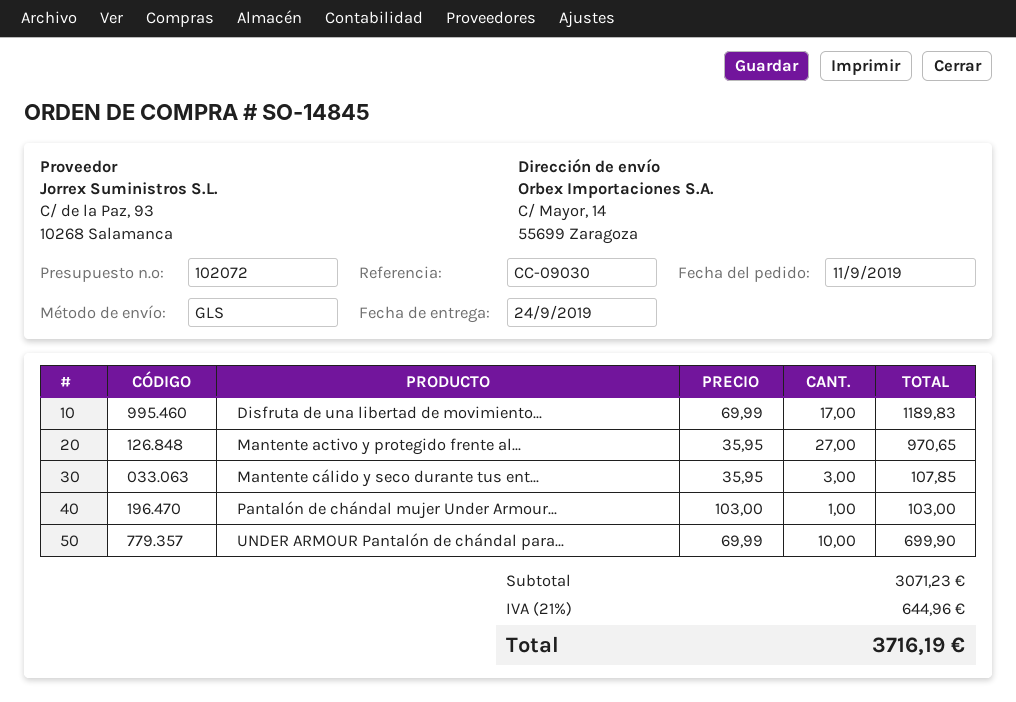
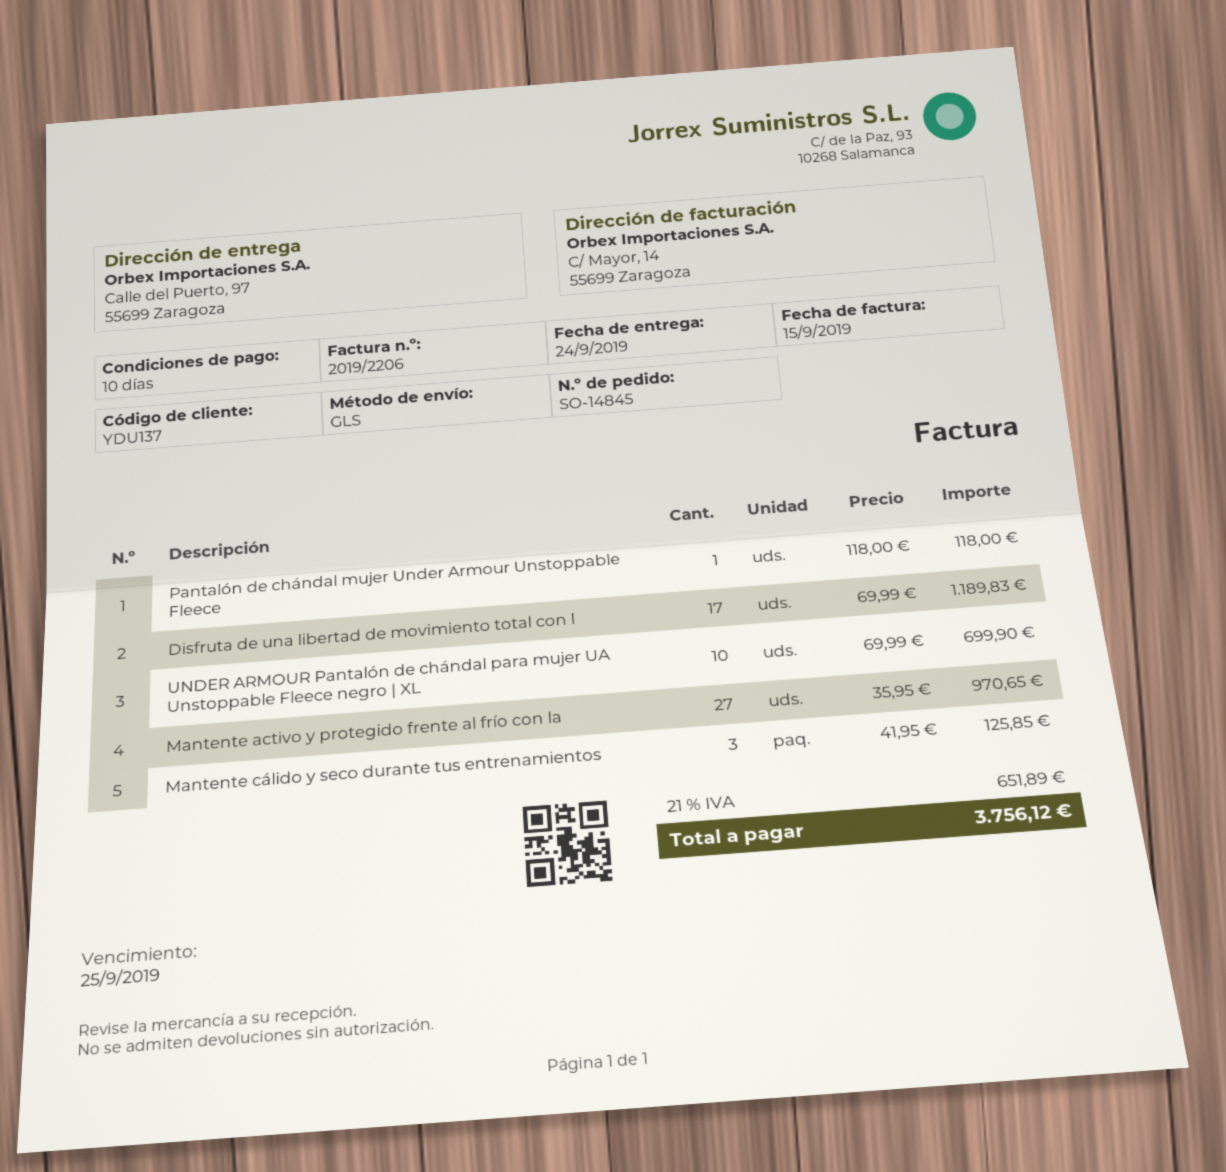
ship to: C/ Mayor, 14, 55699 Zaragoza -> Calle del Puerto, 97, 55699 Zaragoza
Mantente cálido y seco durante tus ent...: 3 x 35.95 = 107.85 -> 3 x 41.95 = 125.85
Pantalón de chándal mujer Under Armour...: 1 x 103.00 = 103.00 -> 1 x 118.00 = 118.00
tax: 21% = 644.96 -> 21% = 651.89
total: 3716.19 -> 3756.12

